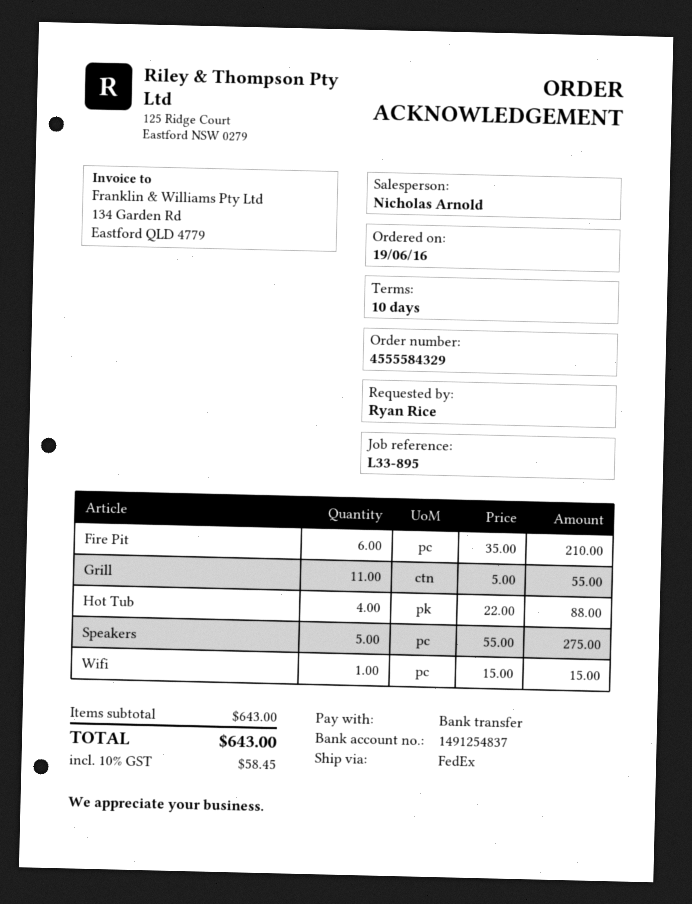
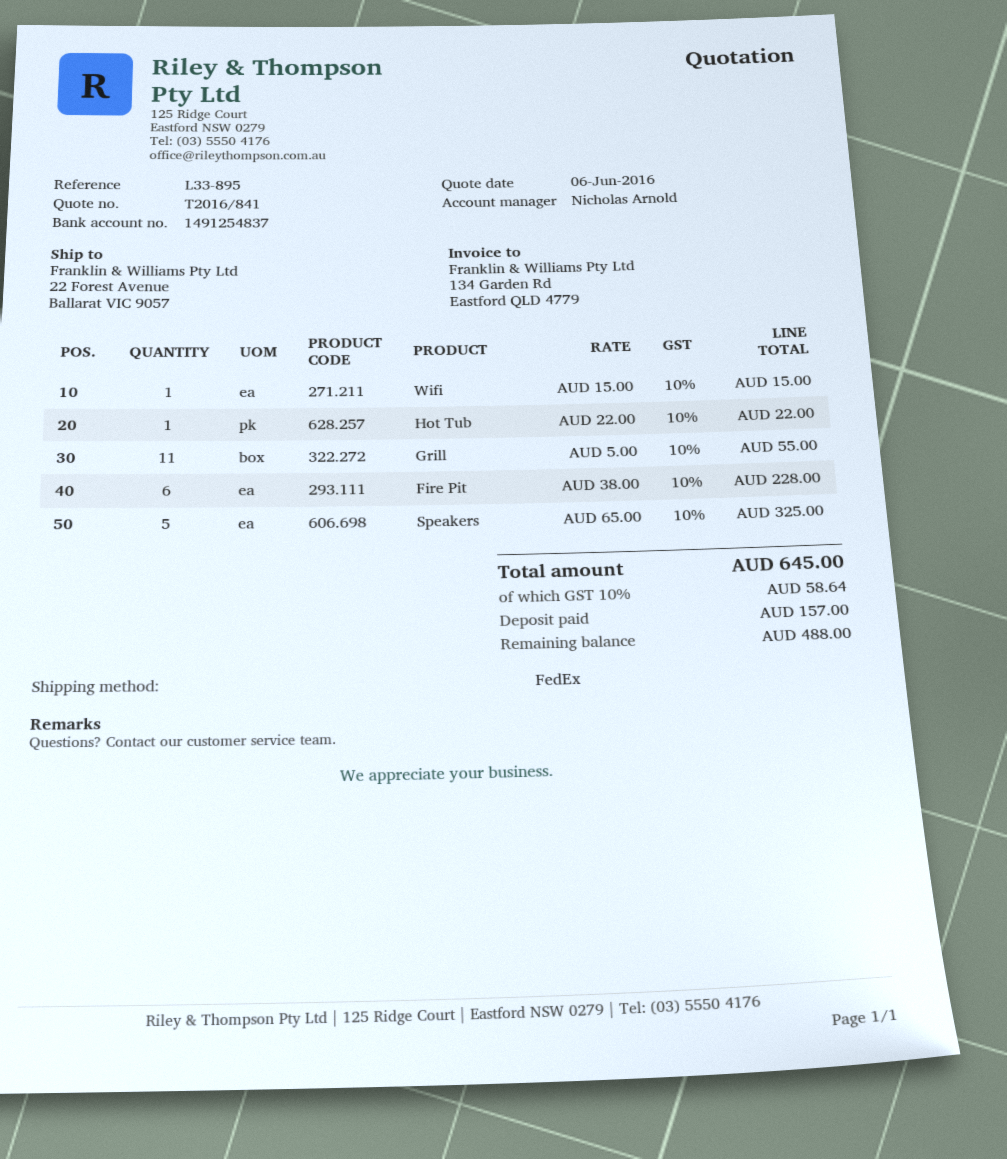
Fire Pit: 6 x 35.00 = 210.00 -> 6 x 38.00 = 228.00
Hot Tub: 4 x 22.00 = 88.00 -> 1 x 22.00 = 22.00
Speakers: 5 x 55.00 = 275.00 -> 5 x 65.00 = 325.00
tax: 10% = 58.45 -> 10% = 58.64
total: 643.00 -> 645.00

